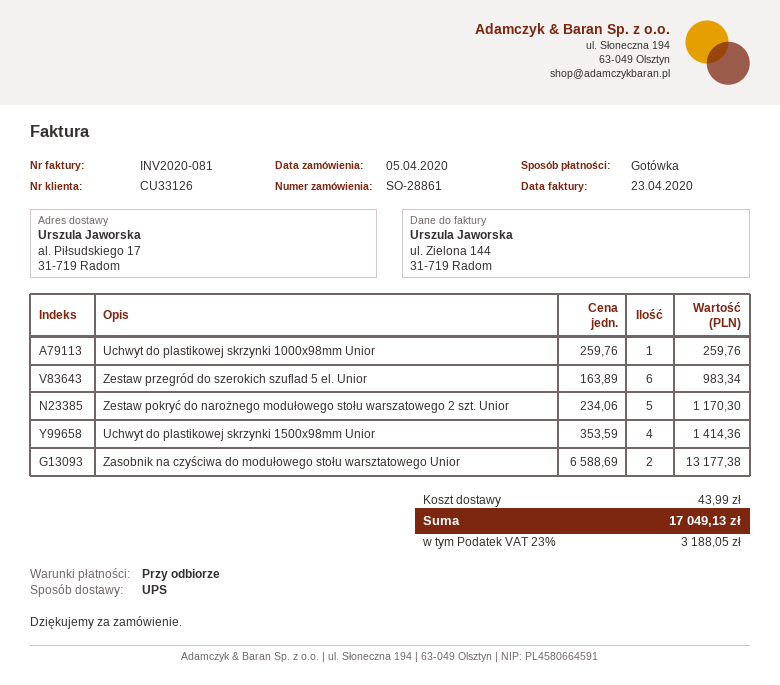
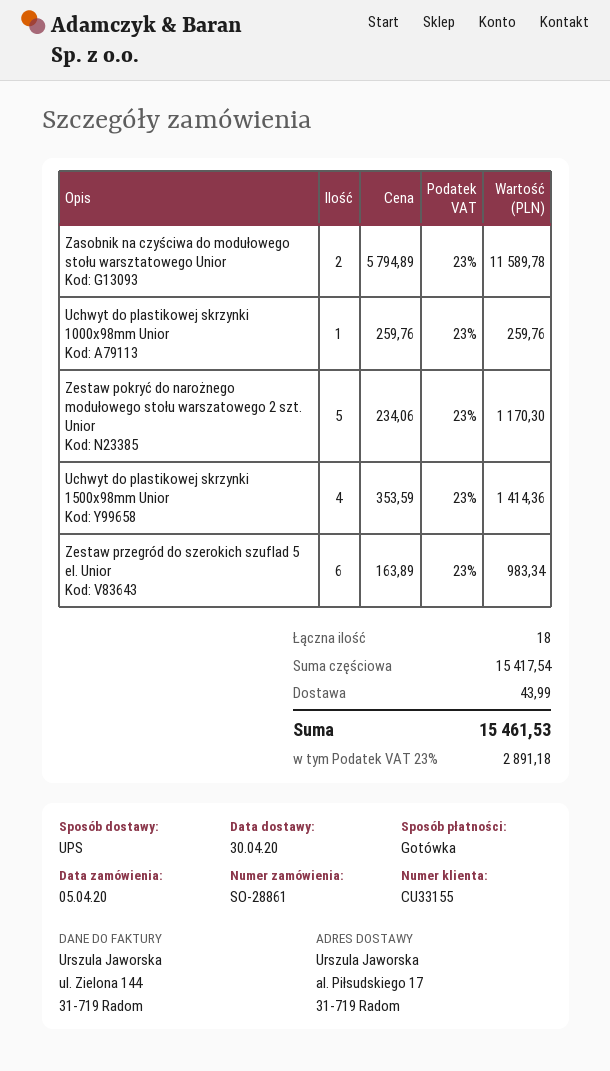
customer number: CU33126 -> CU33155
Zasobnik na czyściwa do modułowego stołu warsztatowego Unior: 2 x 6588.69 = 13177.38 -> 2 x 5794.89 = 11589.78
tax: 23% = 3188.05 -> 23% = 2891.18
total: 17049.13 -> 15461.53

